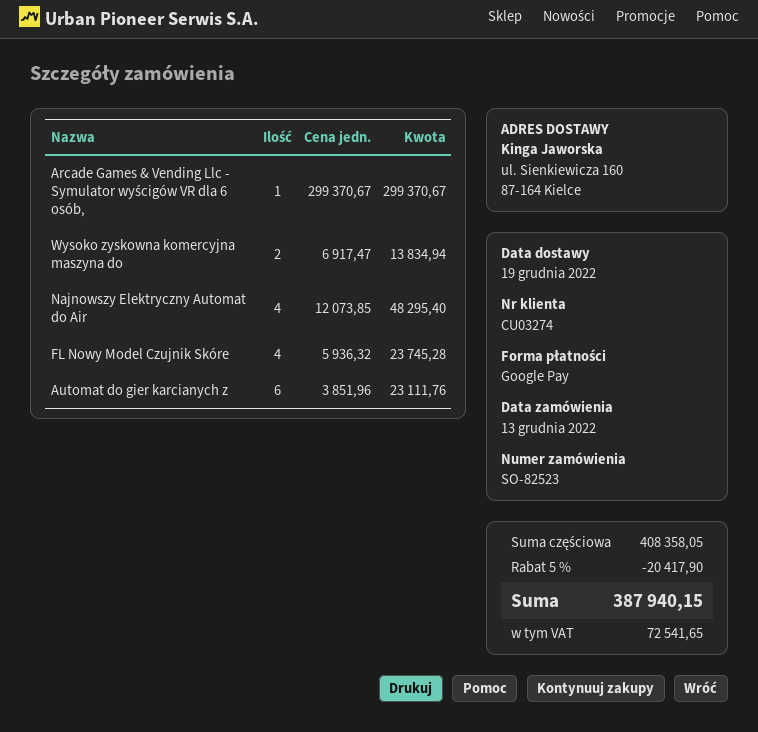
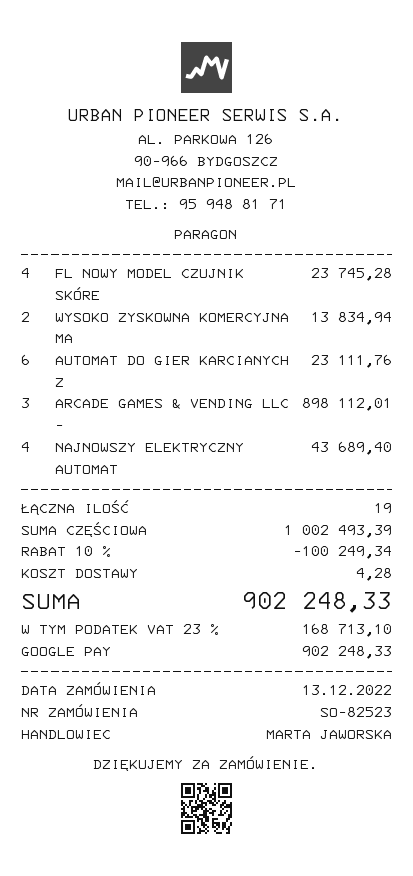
Arcade Games & Vending Llc - Symulator wyścigów VR dla 6 osób,: 1 for 299370.67 -> 3 for 898112.01
Najnowszy Elektryczny Automat do Air: 4 for 48295.40 -> 4 for 43689.40
subtotal: 408358.05 -> 1002493.39
discount: 5% = 20417.90 -> 10% = 100249.34
shipping: none -> 4.28
tax: 72541.65 -> 168713.10
total: 387940.15 -> 902248.33

